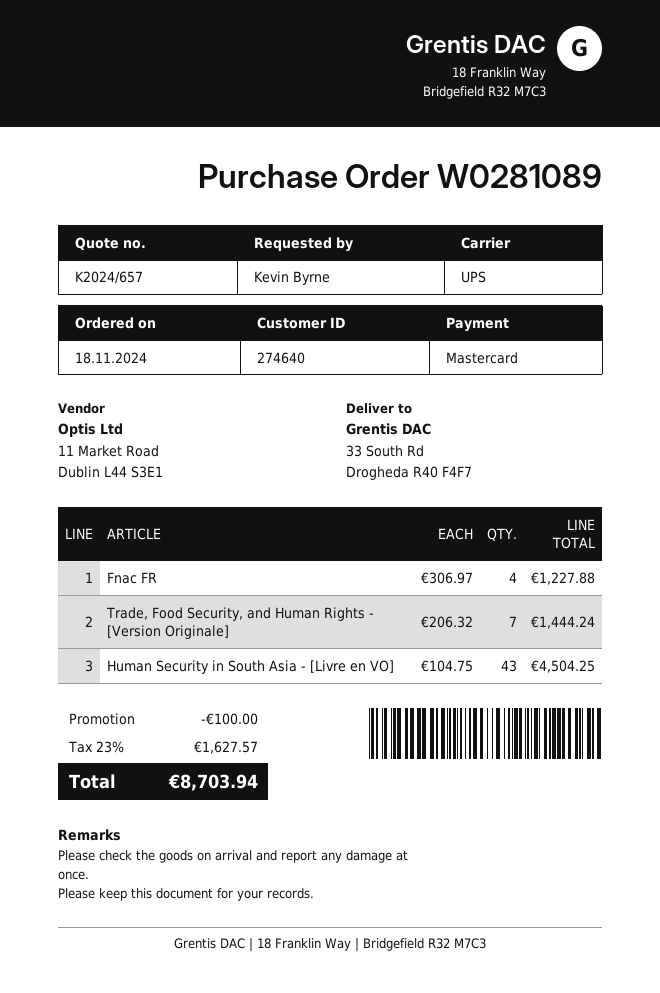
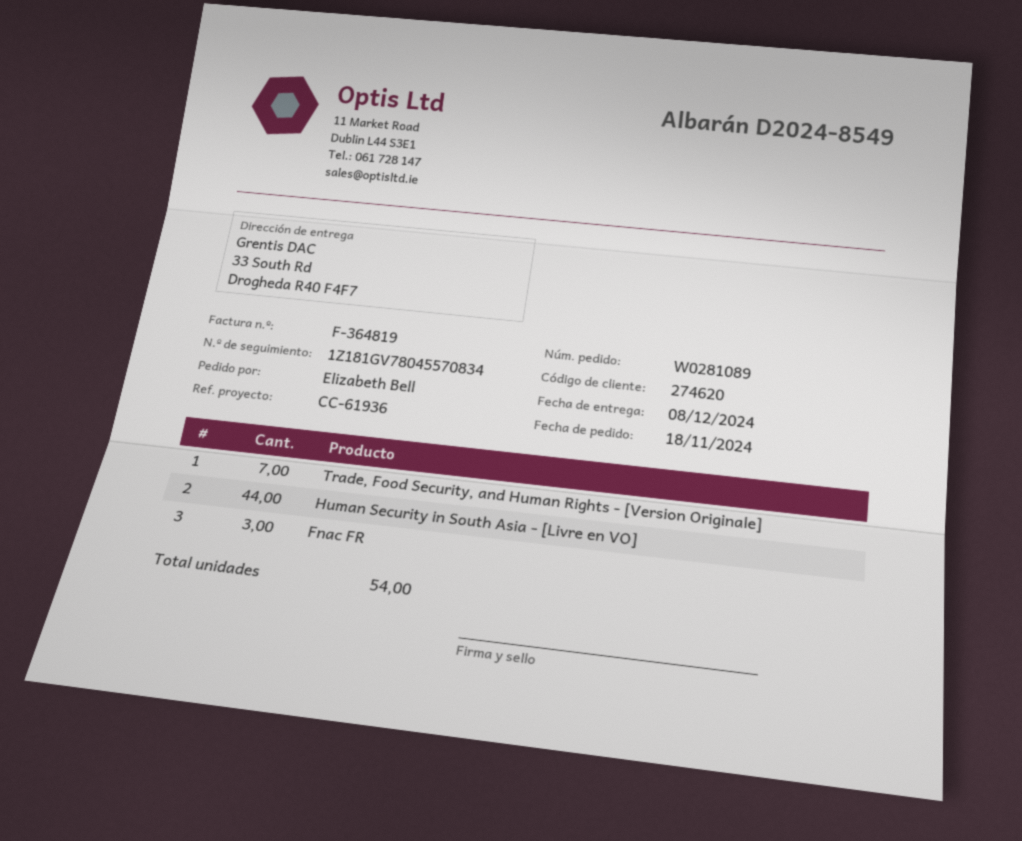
customer number: 274640 -> 274620
ordered by: Kevin Byrne -> Elizabeth Bell
Fnac FR: 4 -> 3
Human Security in South Asia - [Livre en VO]: 43 -> 44

